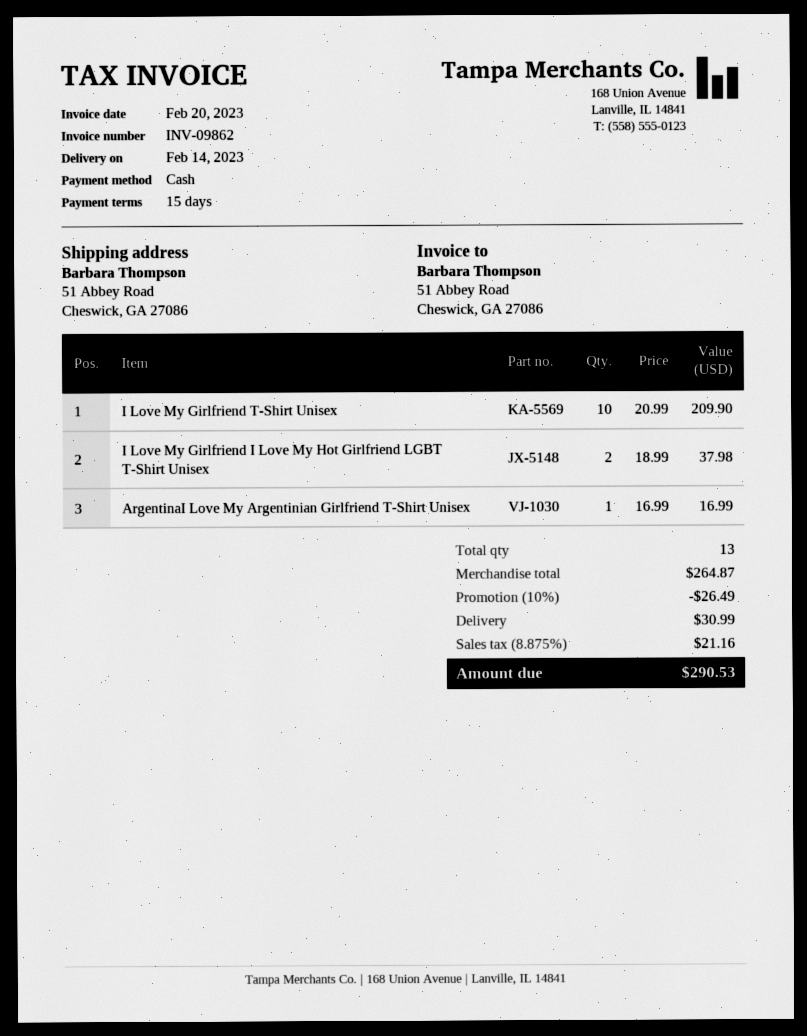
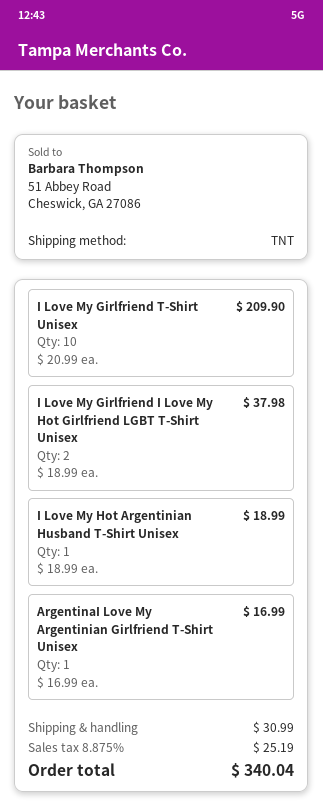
I Love My Hot Argentinian Husband T-Shirt Unisex: none -> 1 x 18.99 = 18.99
discount: 10% = 26.49 -> none
tax: 8.875% = 21.16 -> 8.875% = 25.19
total: 290.53 -> 340.04

